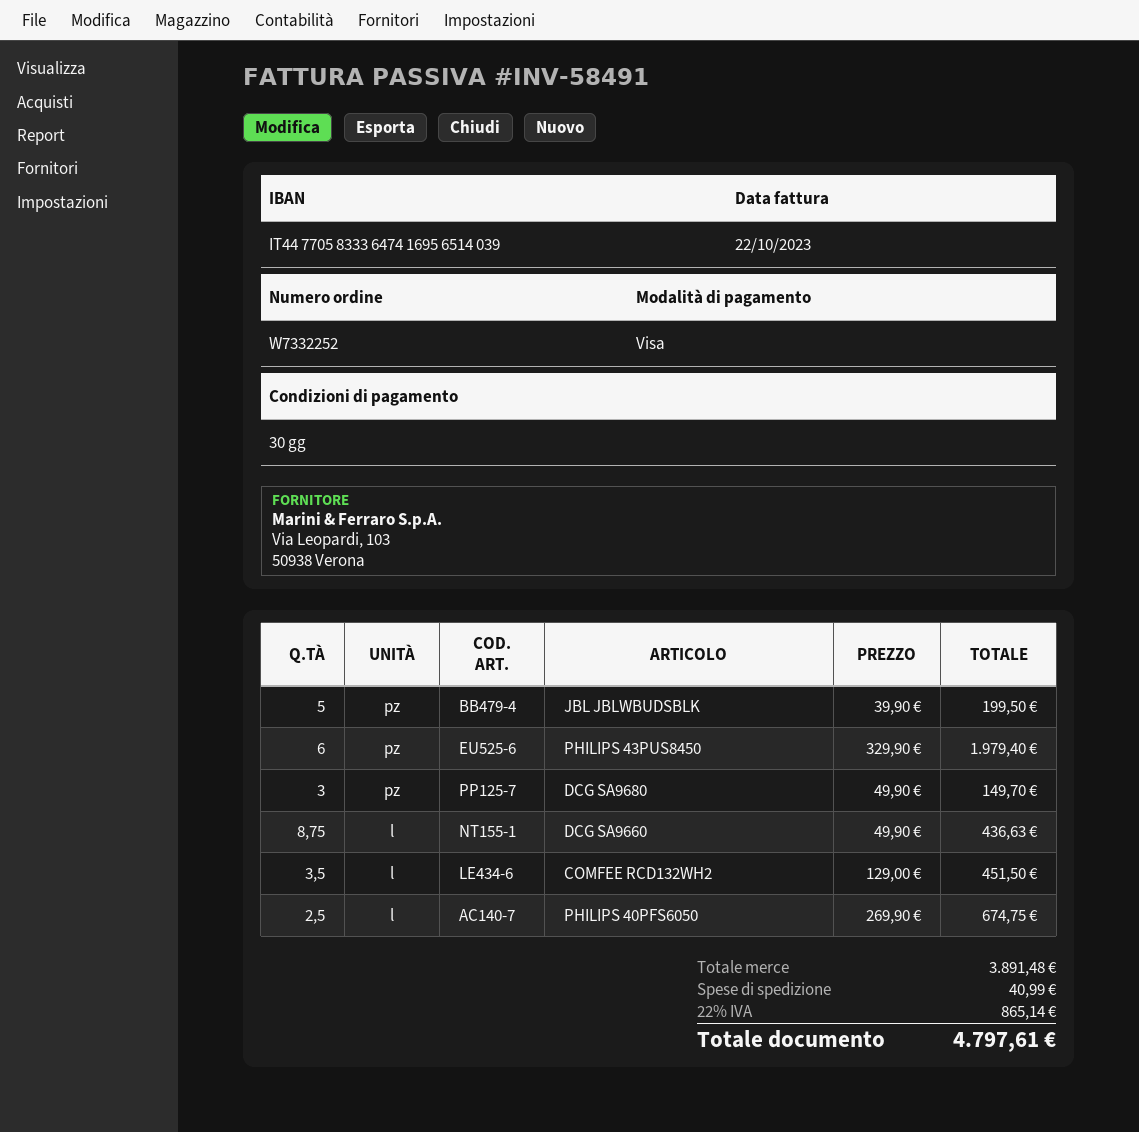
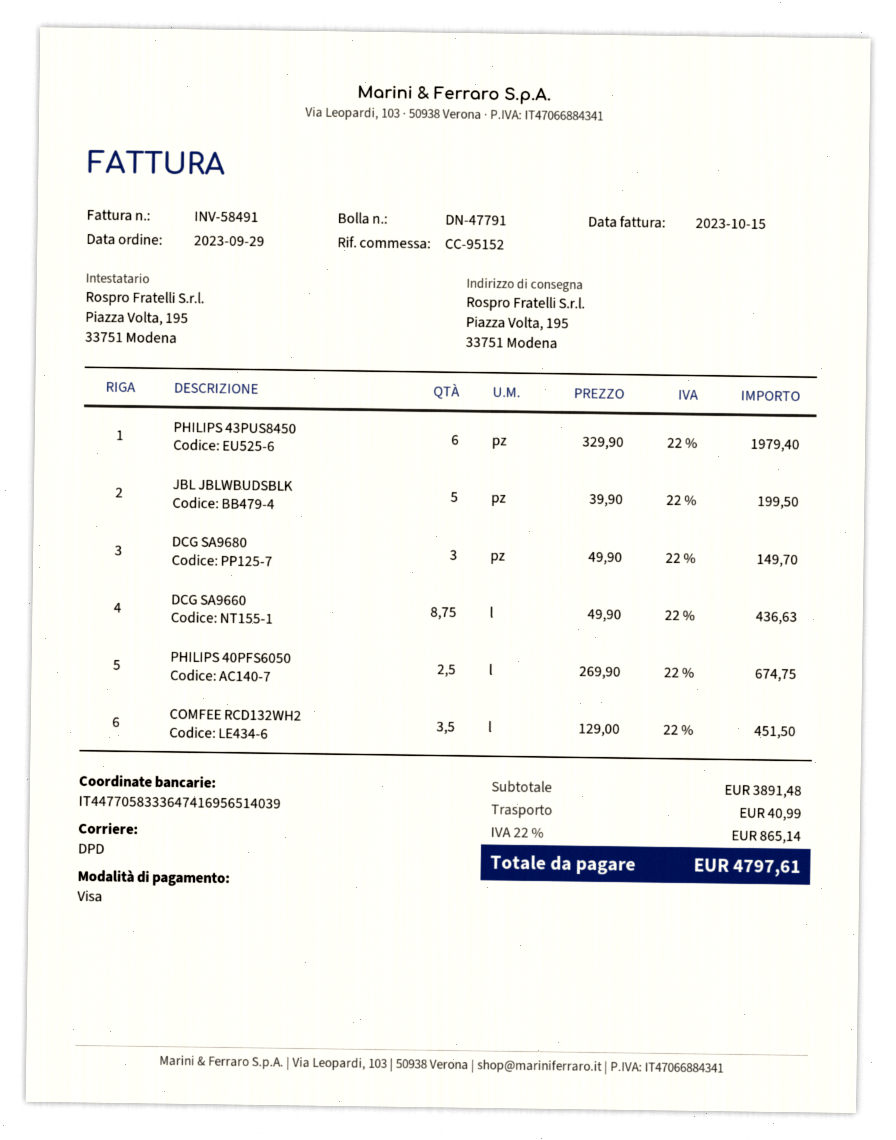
invoice date: 2023-10-22 -> 2023-10-15

